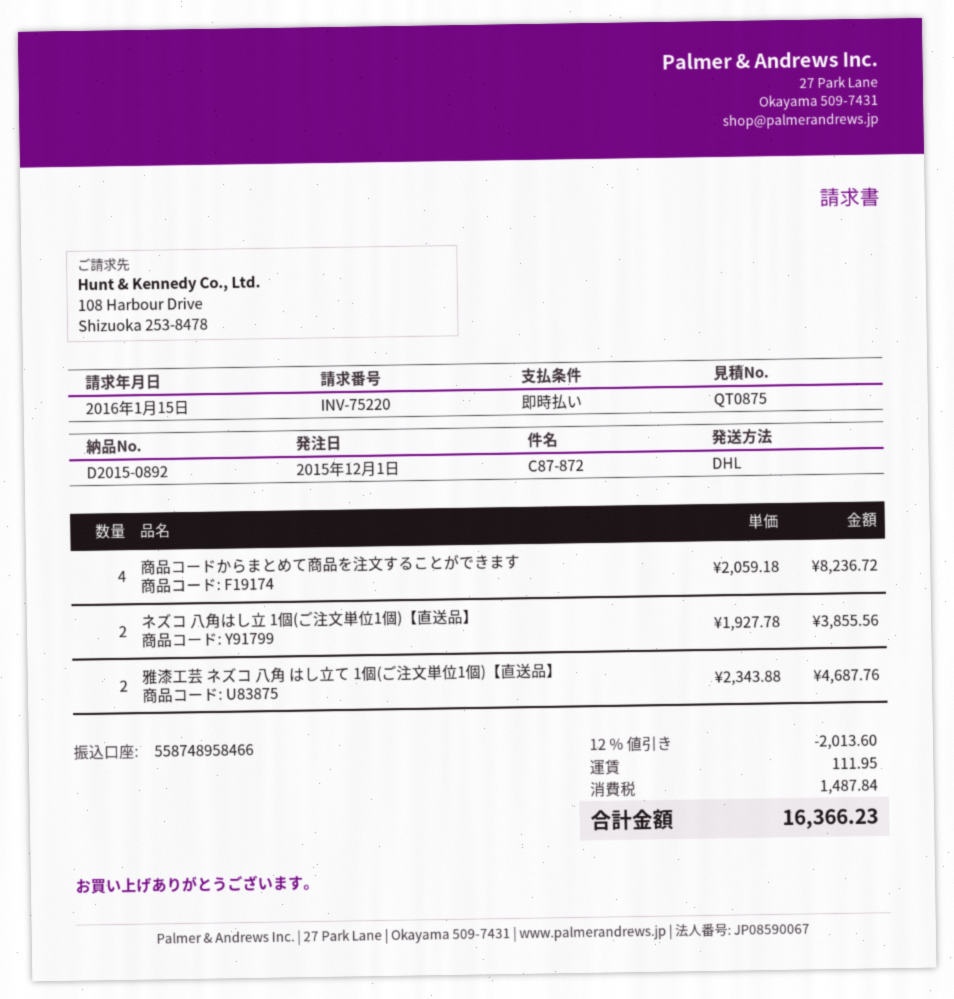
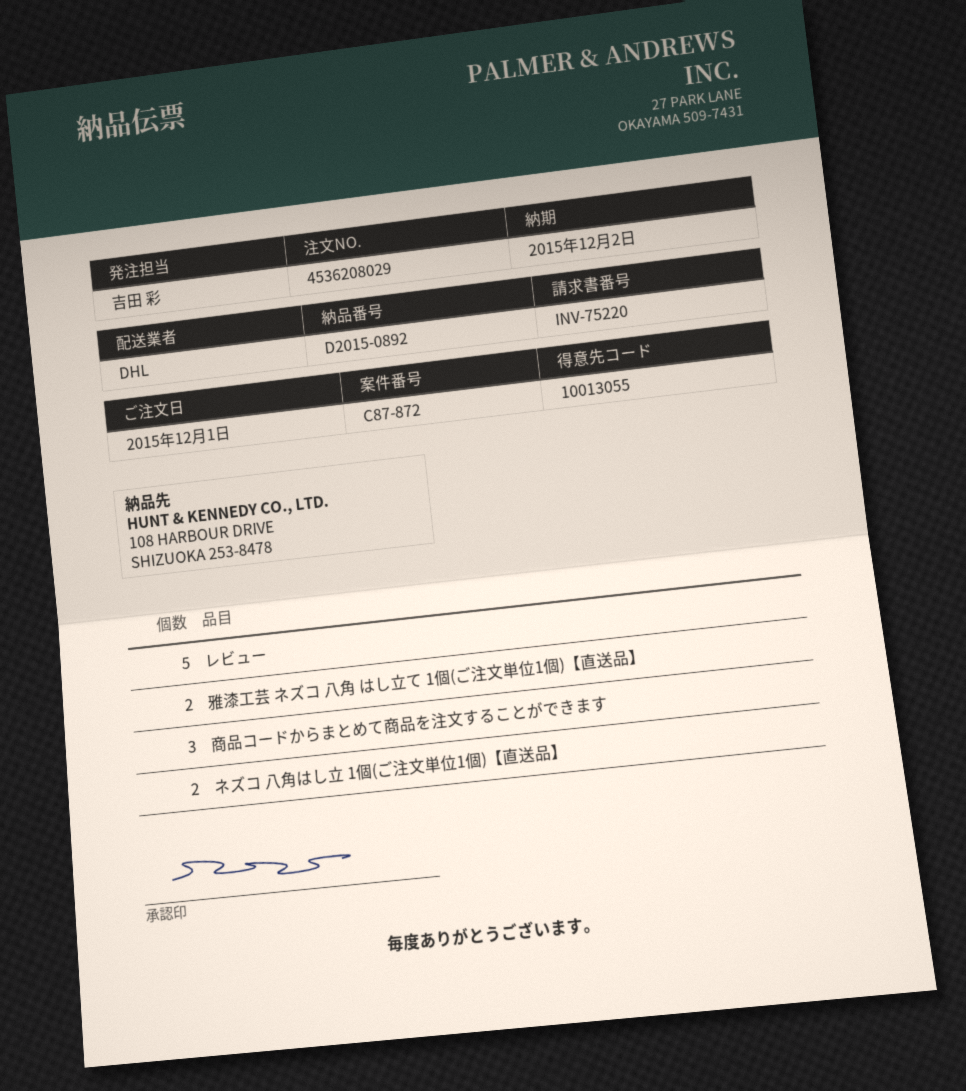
商品コードからまとめて商品を注文することができます: 4 -> 3
レビュー: none -> 5

